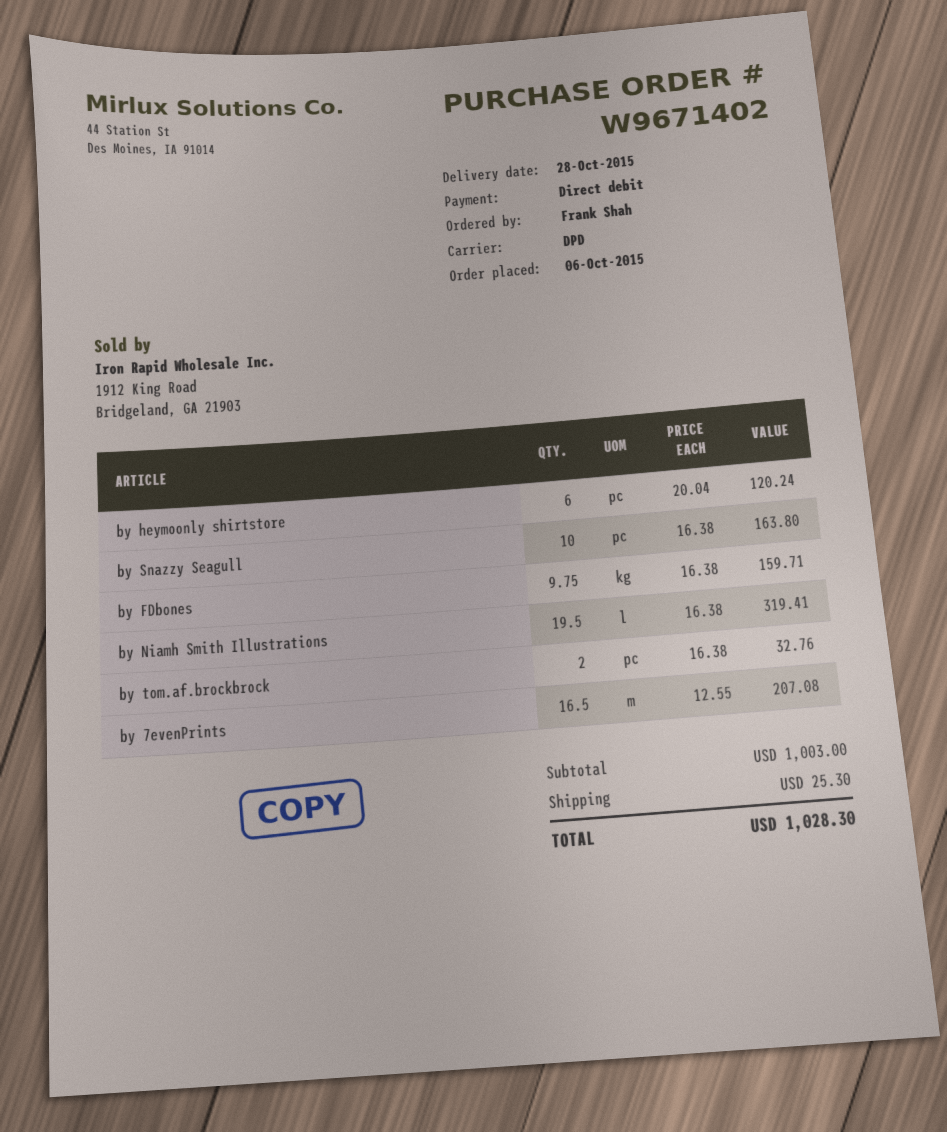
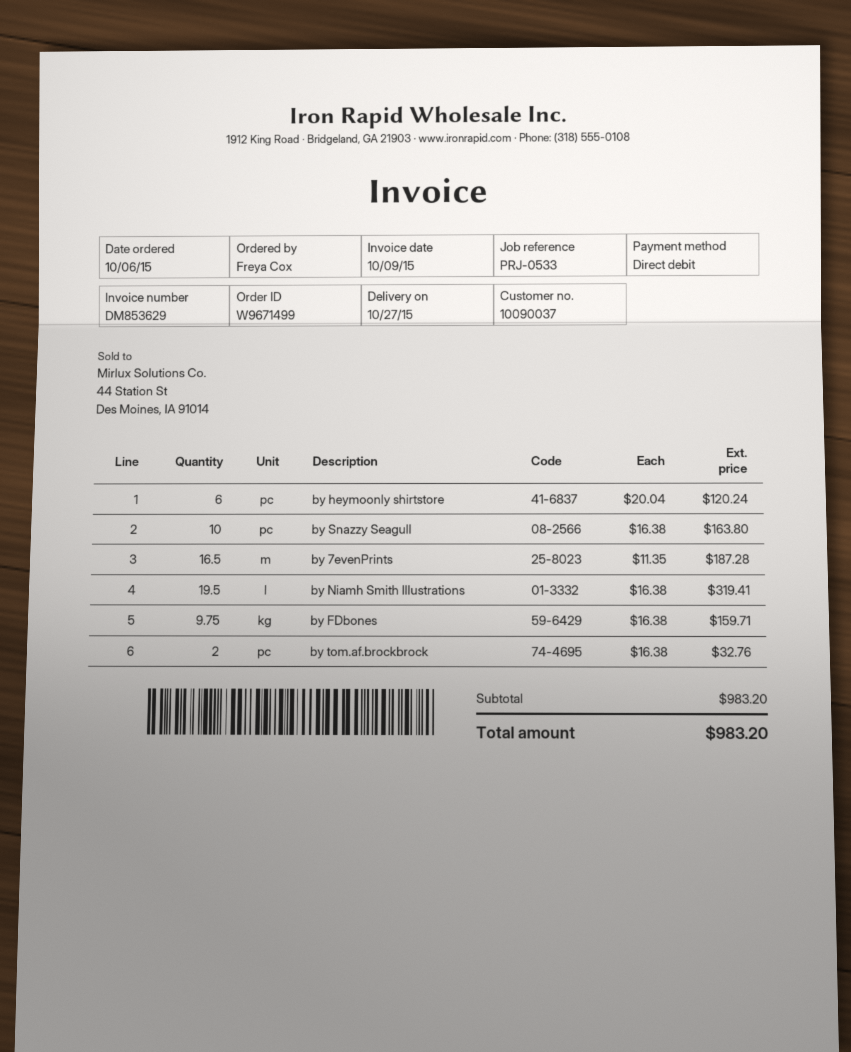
order number: W9671402 -> W9671499
delivery date: 2015-10-28 -> 2015-10-27
ordered by: Frank Shah -> Freya Cox
by 7evenPrints: 16.5 x 12.55 = 207.08 -> 16.5 x 11.35 = 187.28
subtotal: 1003.00 -> 983.20
shipping: 25.30 -> none
total: 1028.30 -> 983.20

